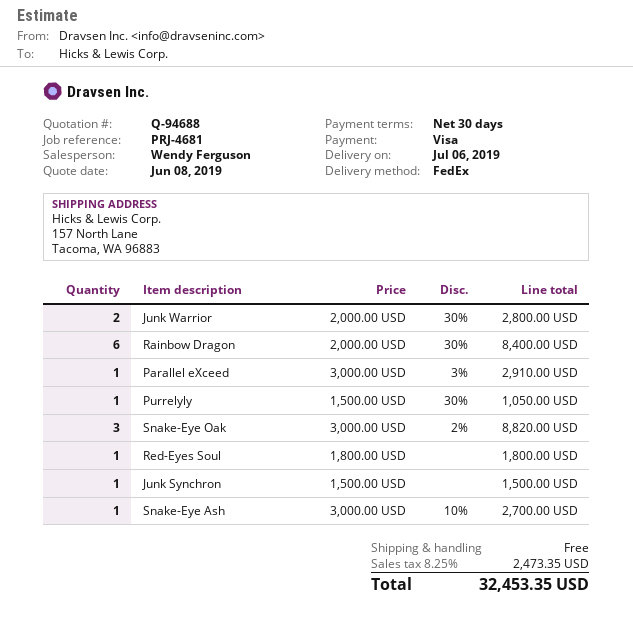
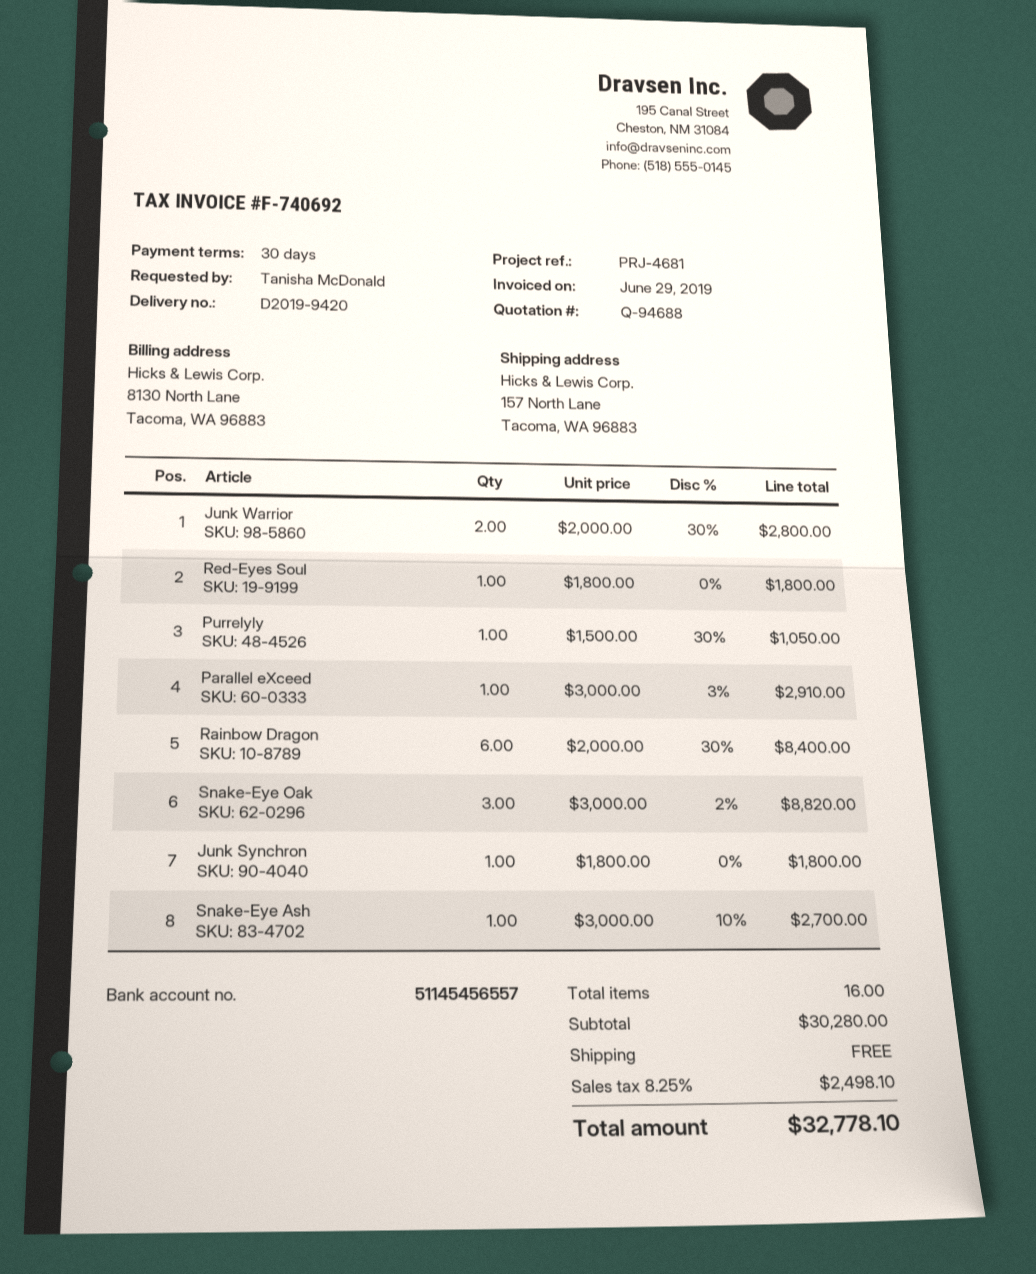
Junk Synchron: 1 x 1500.00 = 1500.00 -> 1 x 1800.00 = 1800.00
tax: 8.25% = 2473.35 -> 8.25% = 2498.10
total: 32453.35 -> 32778.10

